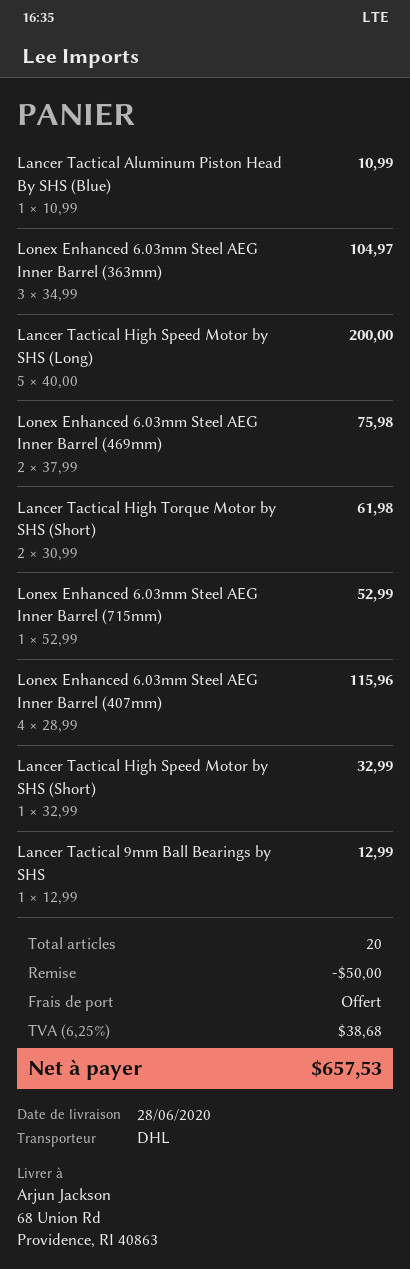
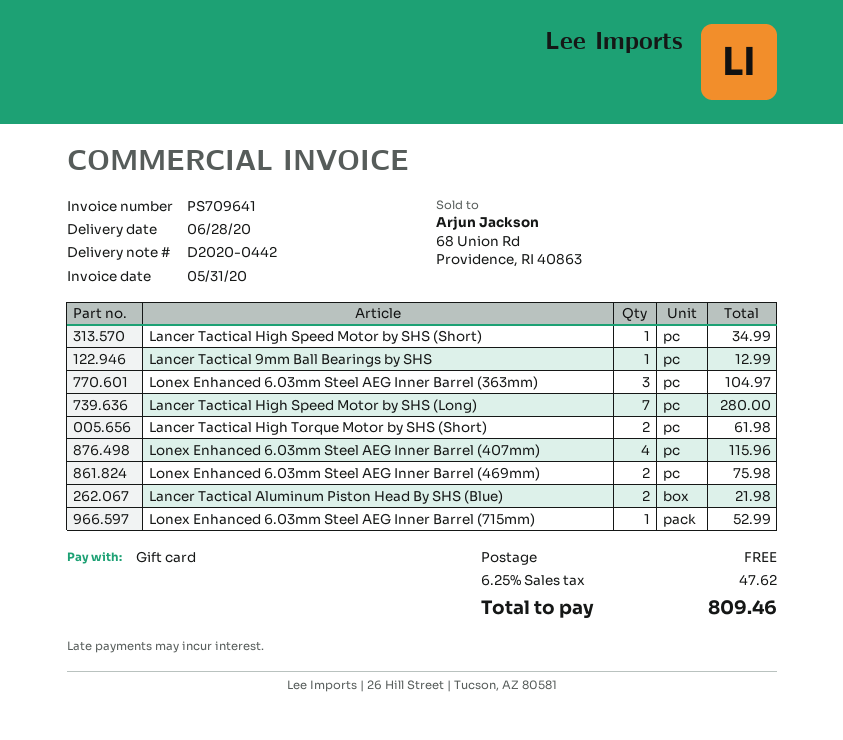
Lancer Tactical Aluminum Piston Head By SHS (Blue): 1 for 10.99 -> 2 for 21.98
Lancer Tactical High Speed Motor by SHS (Long): 5 for 200.00 -> 7 for 280.00
Lancer Tactical High Speed Motor by SHS (Short): 1 for 32.99 -> 1 for 34.99
discount: 50.00 -> none
tax: 6.25% = 38.68 -> 6.25% = 47.62
total: 657.53 -> 809.46

